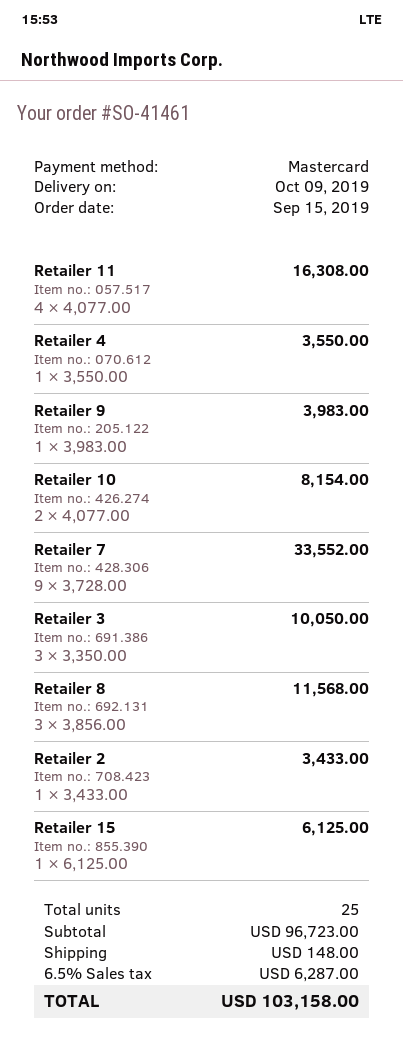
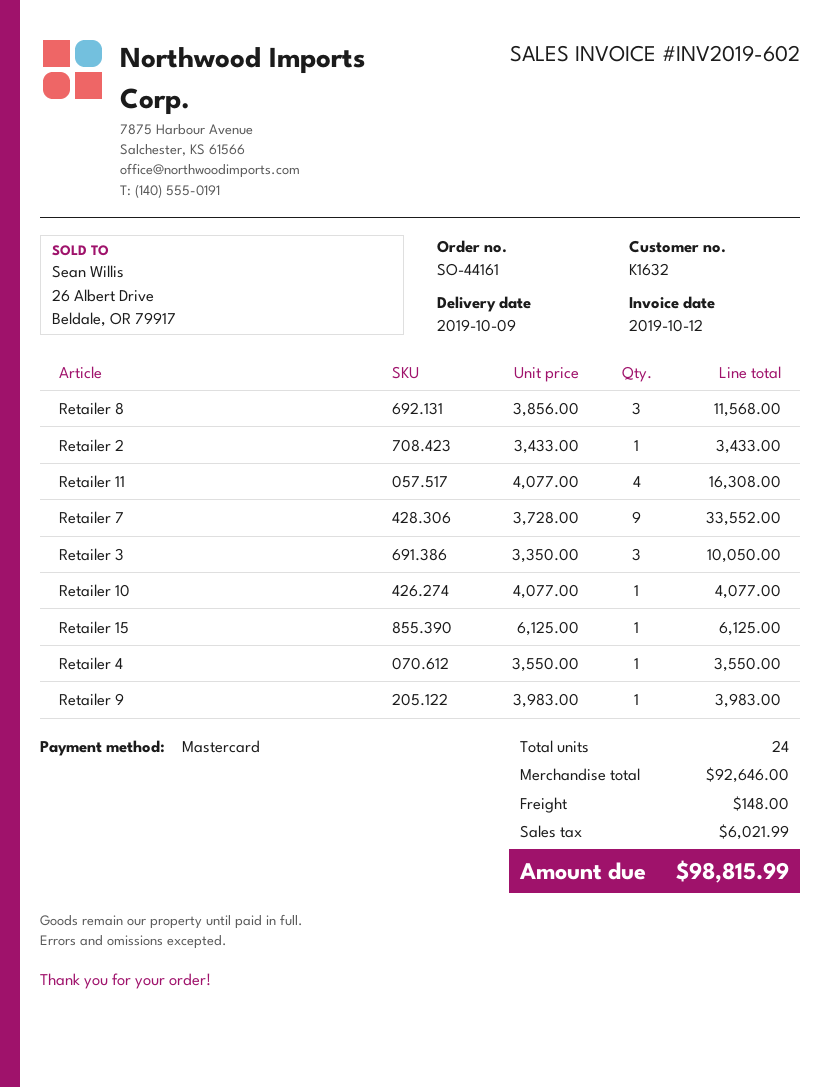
order number: SO-41461 -> SO-44161
Retailer 10: 2 x 4077.00 = 8154.00 -> 1 x 4077.00 = 4077.00
total quantity: 25 -> 24
subtotal: 96723.00 -> 92646.00
tax: 6287.00 -> 6021.99
total: 103158.00 -> 98815.99

